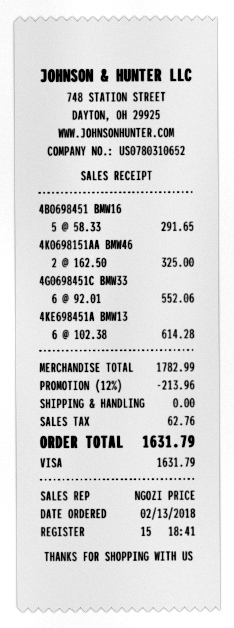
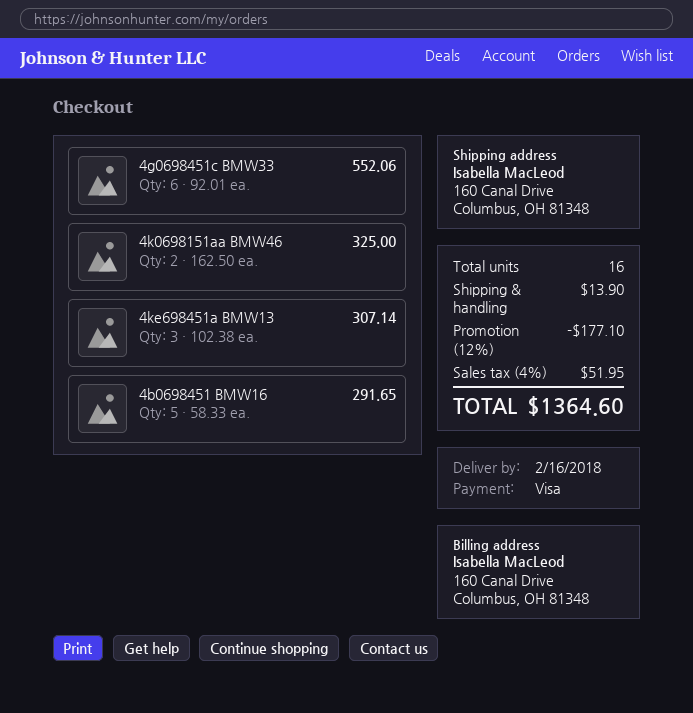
4KE698451A BMW13: 6 x 102.38 = 614.28 -> 3 x 102.38 = 307.14
discount: 12% = 213.96 -> 12% = 177.10
shipping: 0.00 -> 13.90
tax: 62.76 -> 51.95
total: 1631.79 -> 1364.60

